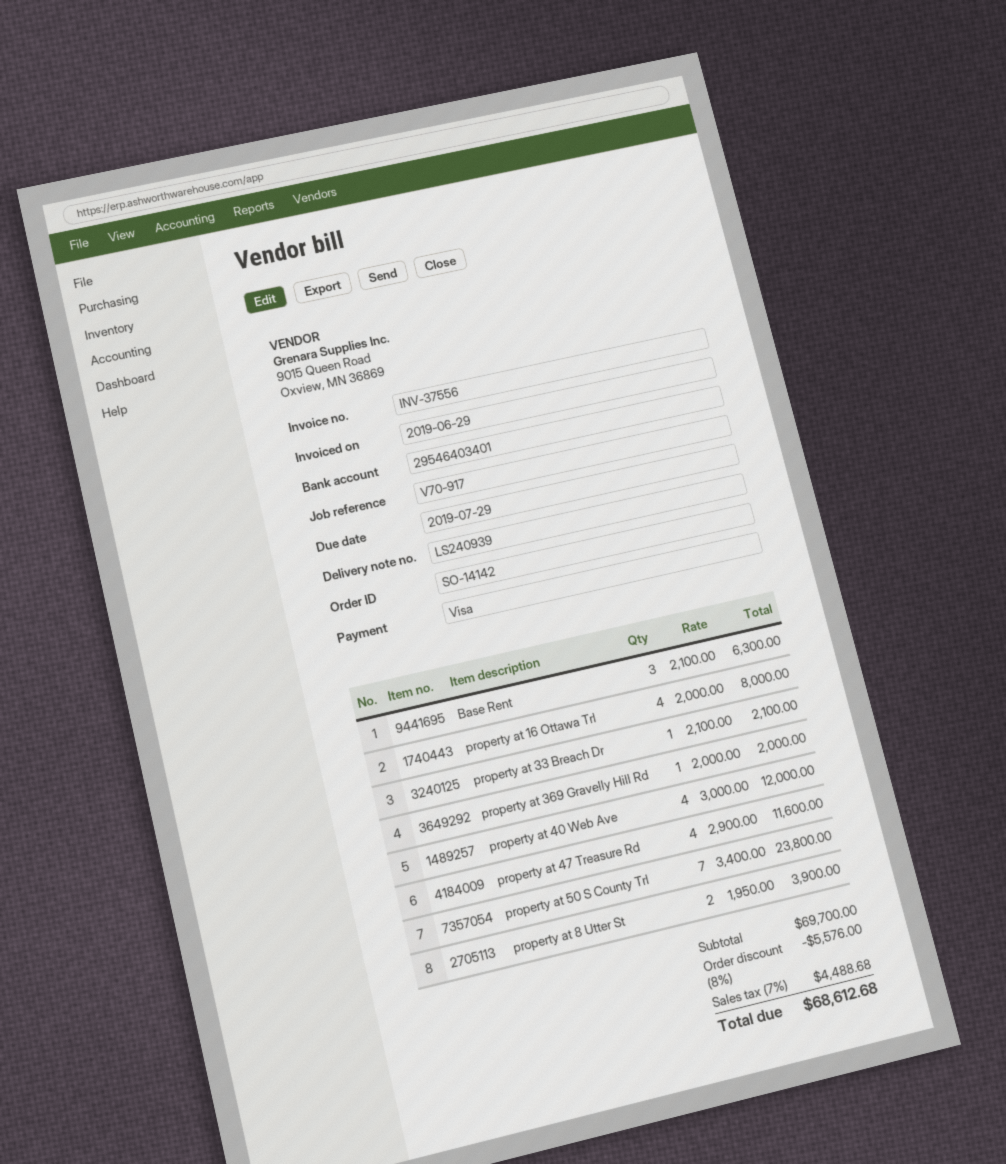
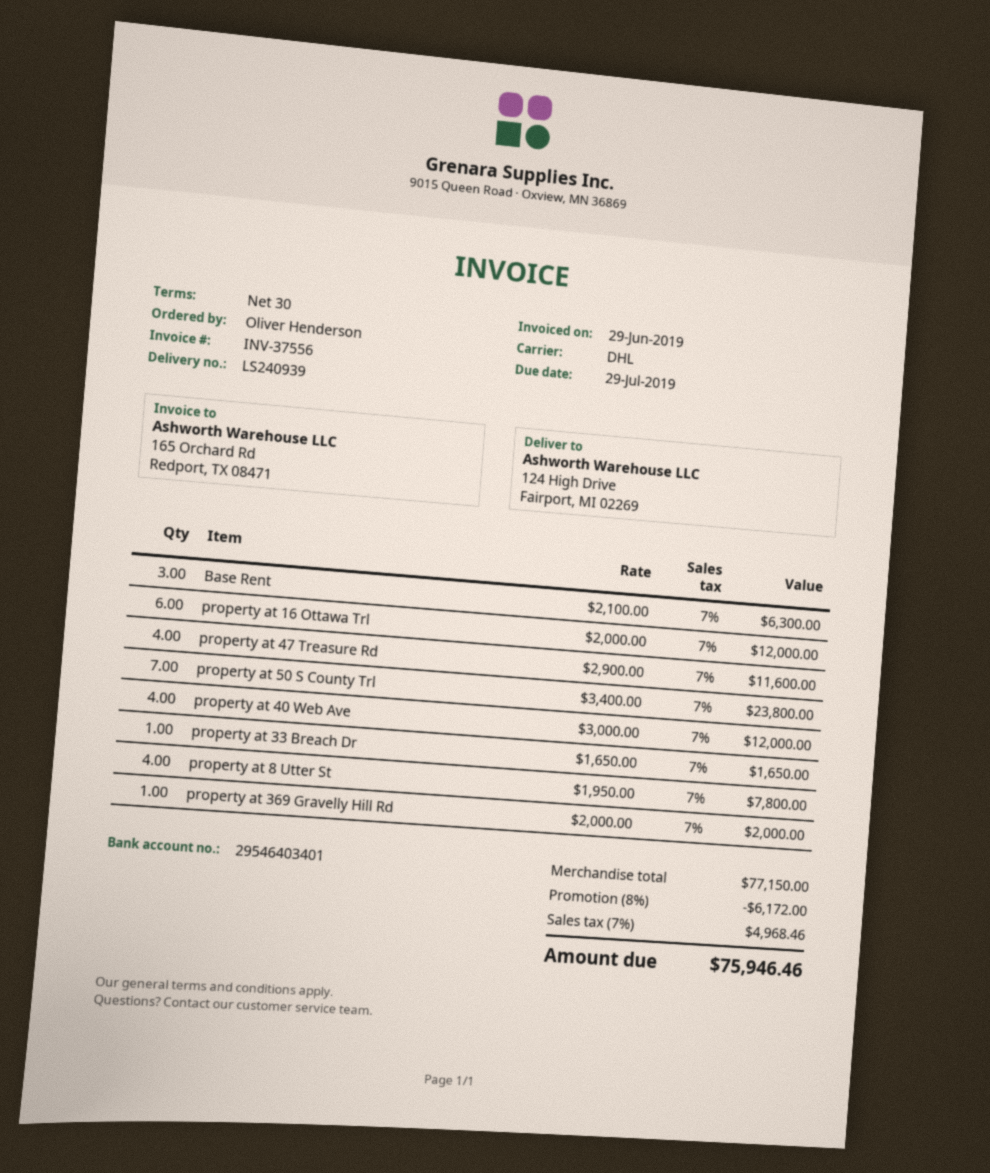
property at 16 Ottawa Trl: 4 x 2000.00 = 8000.00 -> 6 x 2000.00 = 12000.00
property at 33 Breach Dr: 1 x 2100.00 = 2100.00 -> 1 x 1650.00 = 1650.00
property at 8 Utter St: 2 x 1950.00 = 3900.00 -> 4 x 1950.00 = 7800.00
subtotal: 69700.00 -> 77150.00
discount: 8% = 5576.00 -> 8% = 6172.00
tax: 7% = 4488.68 -> 7% = 4968.46
total: 68612.68 -> 75946.46

